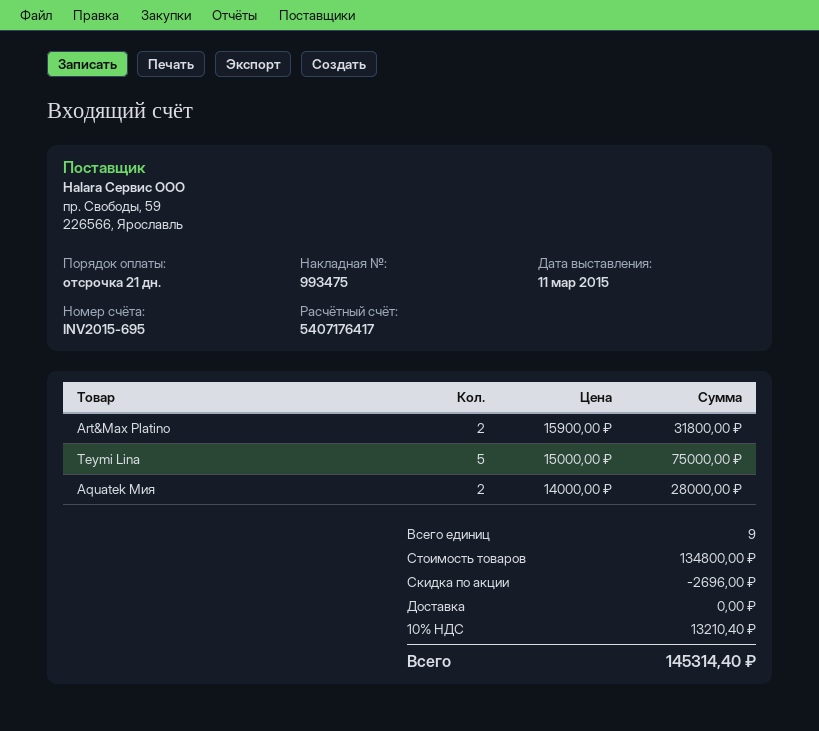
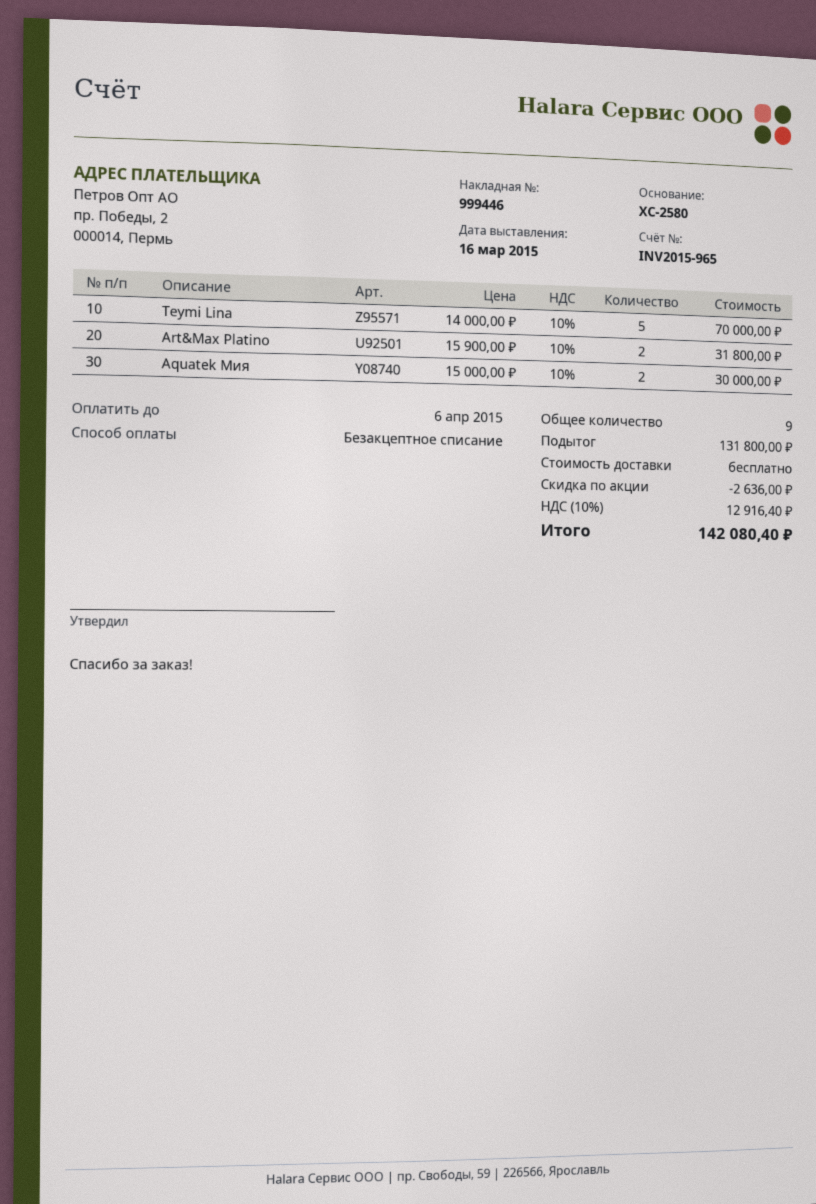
delivery note number: 993475 -> 999446
invoice number: INV2015-695 -> INV2015-965
invoice date: 2015-03-11 -> 2015-03-16
Teymi Lina: 5 x 15000.00 = 75000.00 -> 5 x 14000.00 = 70000.00
Aquatek Мия: 2 x 14000.00 = 28000.00 -> 2 x 15000.00 = 30000.00
subtotal: 134800.00 -> 131800.00
discount: 2696.00 -> 2636.00
tax: 10% = 13210.40 -> 10% = 12916.40
total: 145314.40 -> 142080.40

